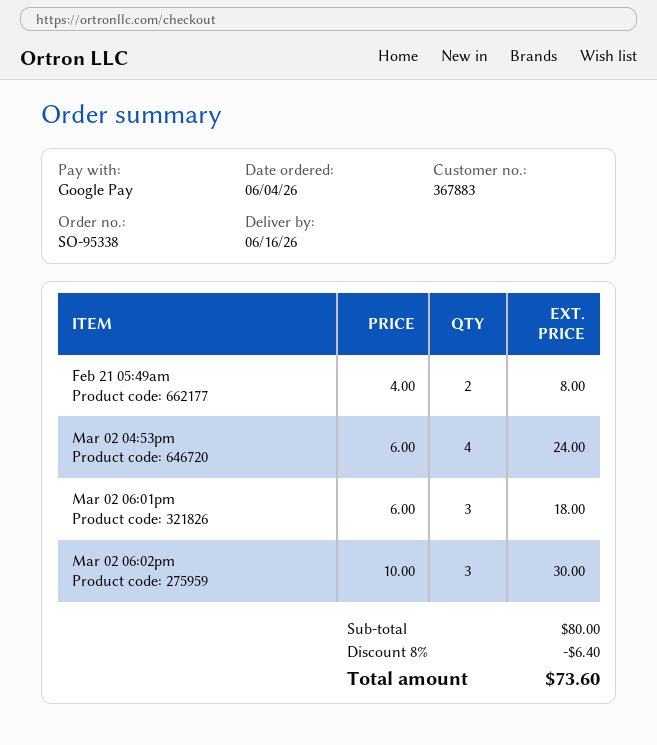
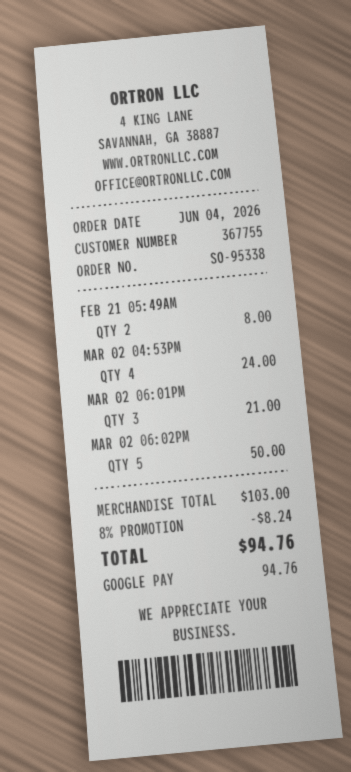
customer number: 367883 -> 367755
Mar 02 06:01pm: 3 for 18.00 -> 3 for 21.00
Mar 02 06:02pm: 3 for 30.00 -> 5 for 50.00
subtotal: 80.00 -> 103.00
discount: 8% = 6.40 -> 8% = 8.24
total: 73.60 -> 94.76

